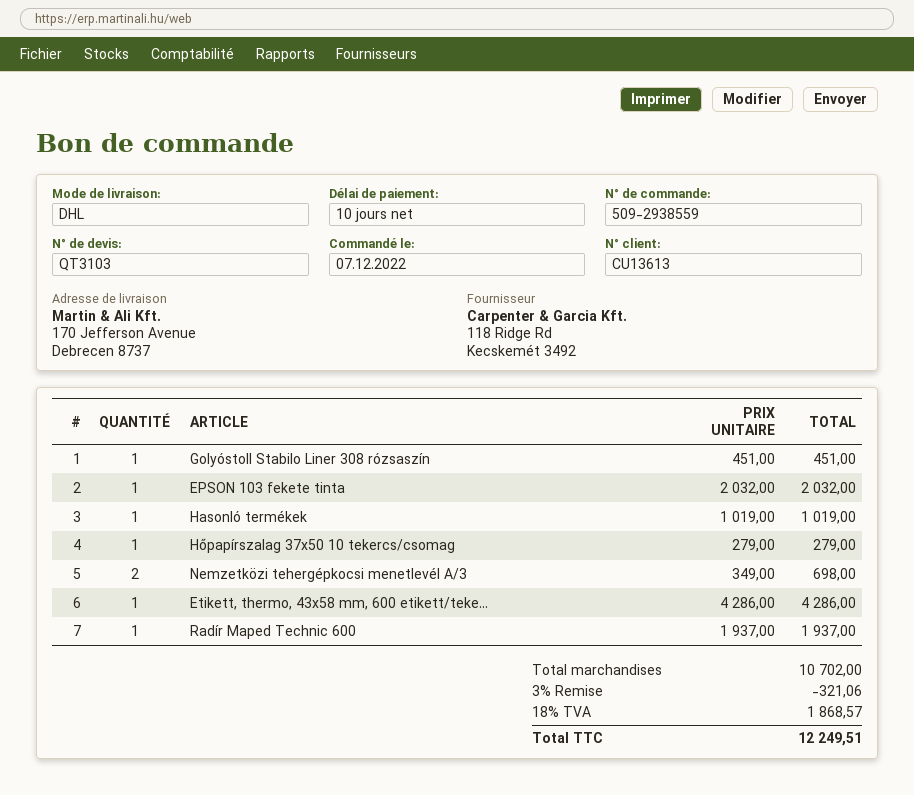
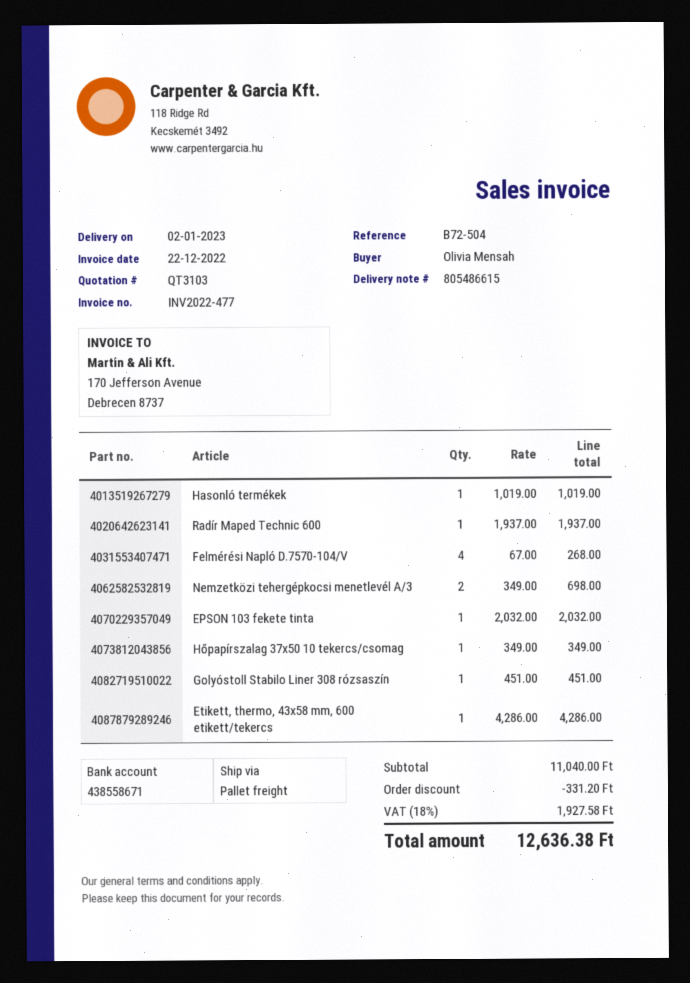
shipping method: DHL -> pallet freight
Hőpapírszalag 37x50 10 tekercs/csomag: 1 x 279.00 = 279.00 -> 1 x 349.00 = 349.00
Felmérési Napló D.7570-104/V: none -> 4 x 67.00 = 268.00
subtotal: 10702.00 -> 11040.00
discount: 321.06 -> 331.20
tax: 18% = 1868.57 -> 18% = 1927.58
total: 12249.51 -> 12636.38

